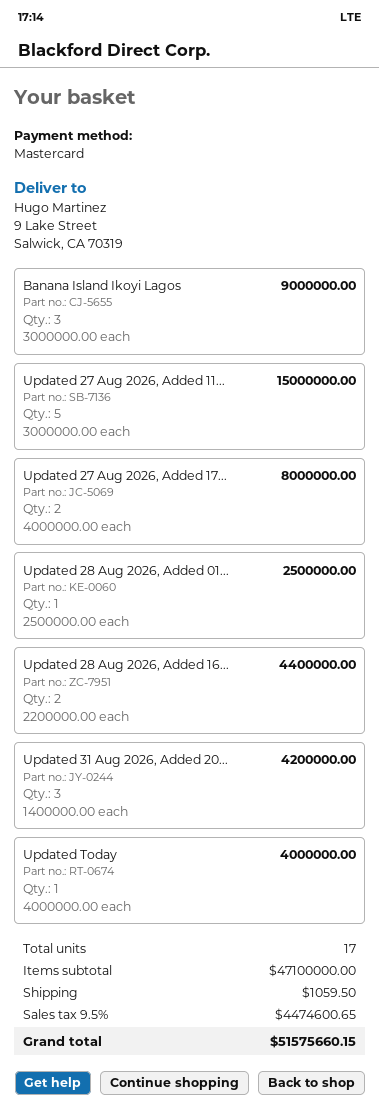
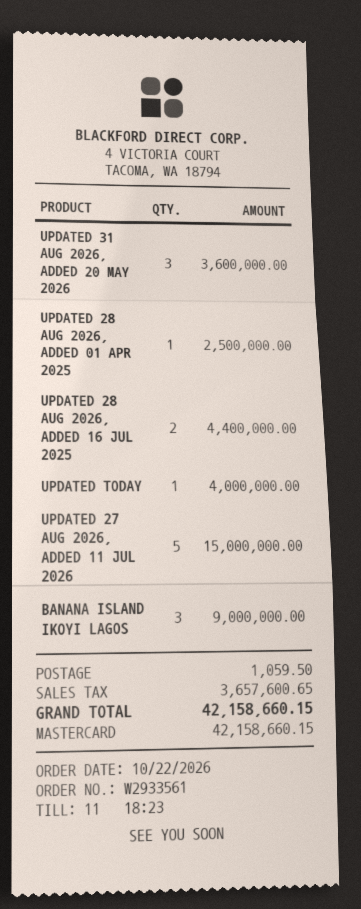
Updated 27 Aug 2026, Added 17...: 2 for 8000000.00 -> none
Updated 31 Aug 2026, Added 20...: 3 for 4200000.00 -> 3 for 3600000.00
tax: 4474600.65 -> 3657600.65
total: 51575660.15 -> 42158660.15

